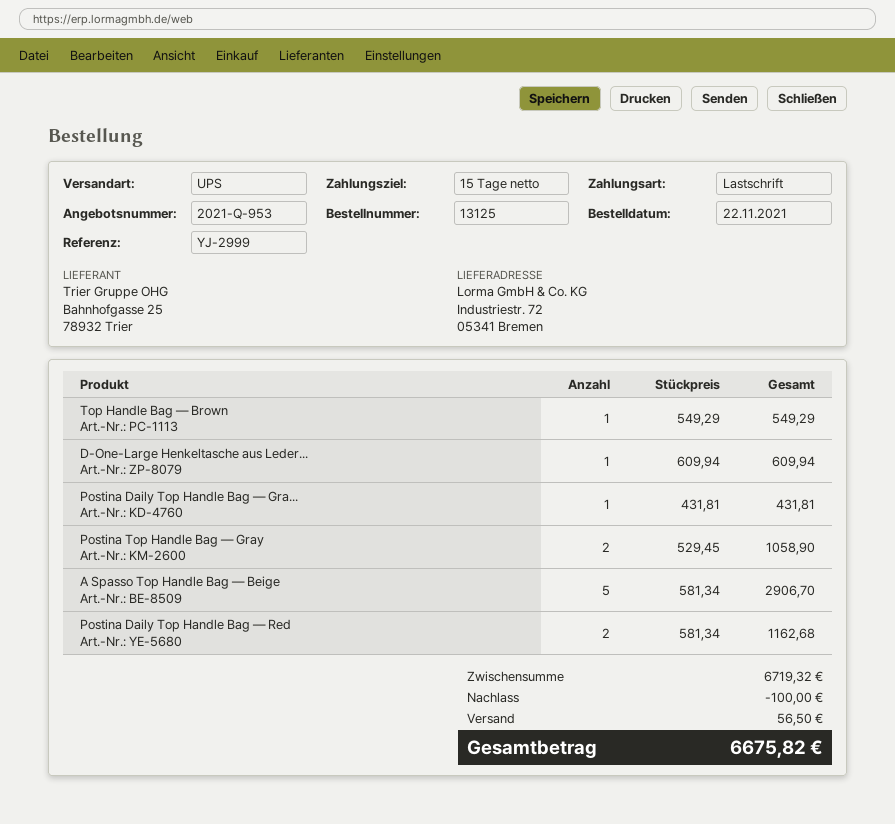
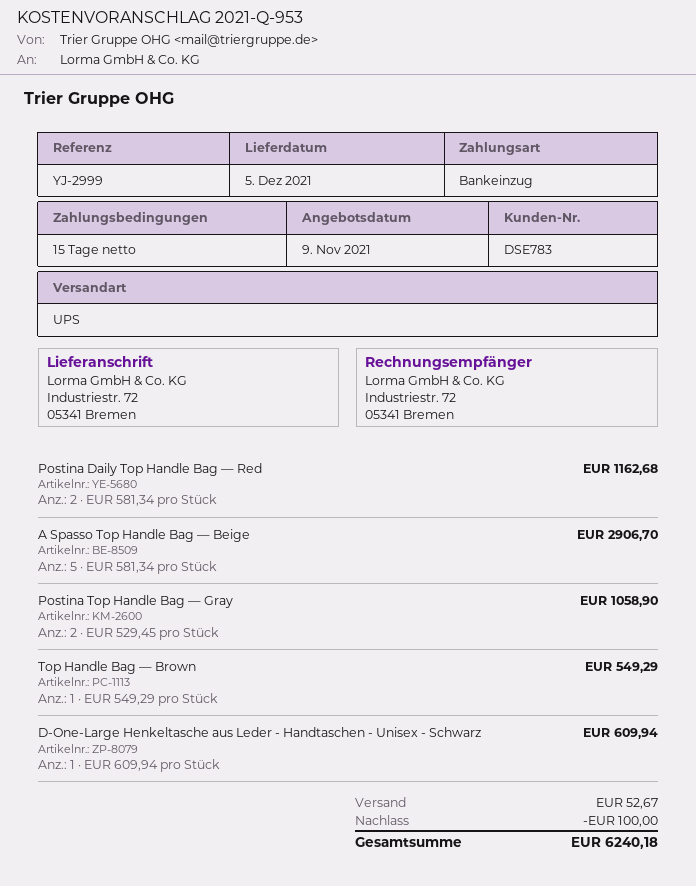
Postina Daily Top Handle Bag — Gra...: 1 x 431.81 = 431.81 -> none
shipping: 56.50 -> 52.67
total: 6675.82 -> 6240.18

